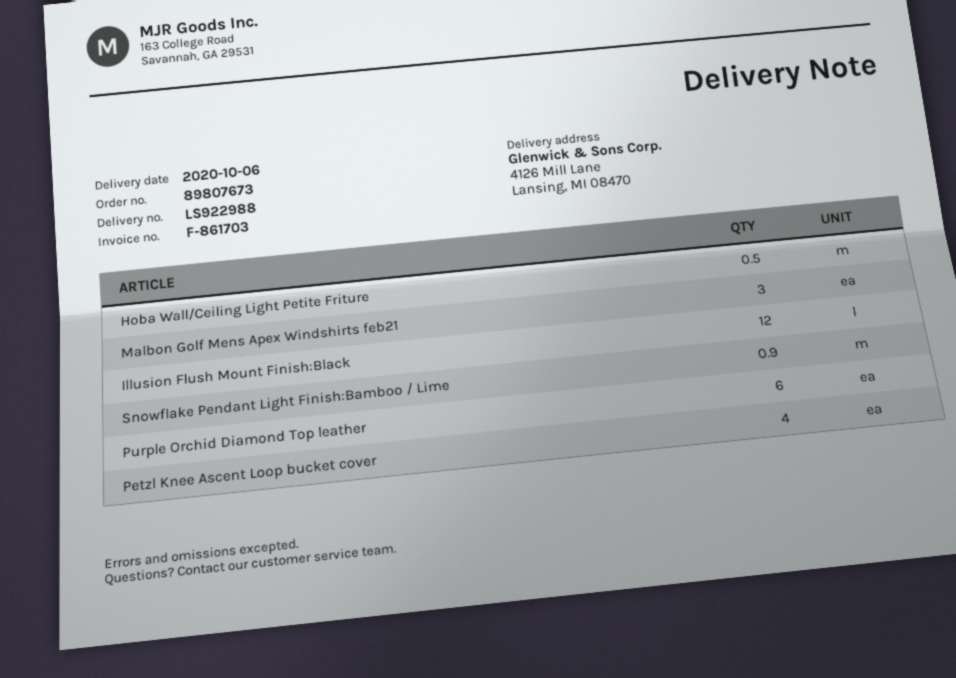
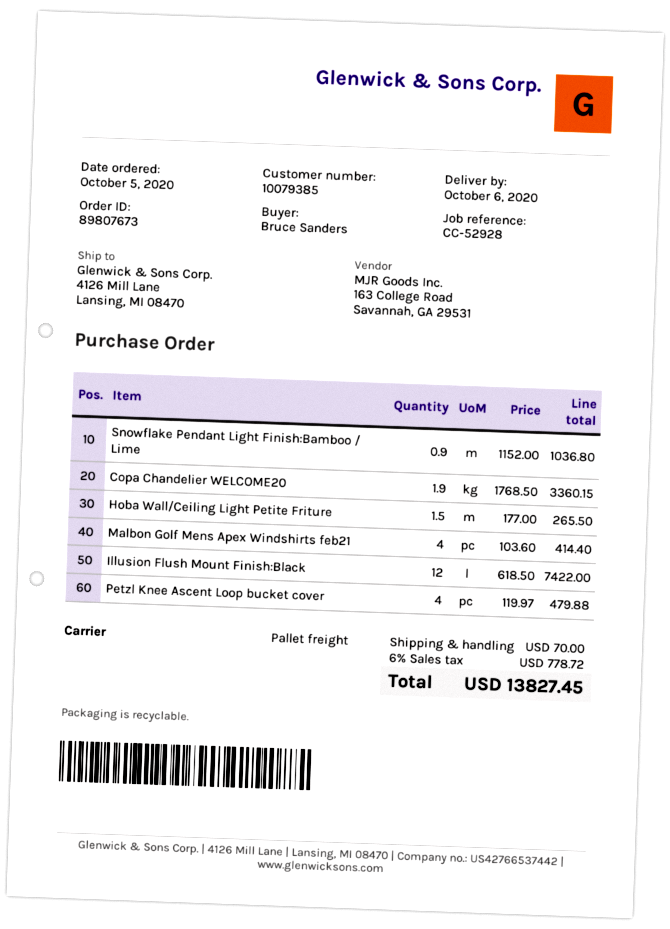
Hoba Wall/Ceiling Light Petite Friture: 0.5 -> 1.5
Malbon Golf Mens Apex Windshirts feb21: 3 -> 4
Purple Orchid Diamond Top leather: 6 -> none
Copa Chandelier WELCOME20: none -> 1.9

